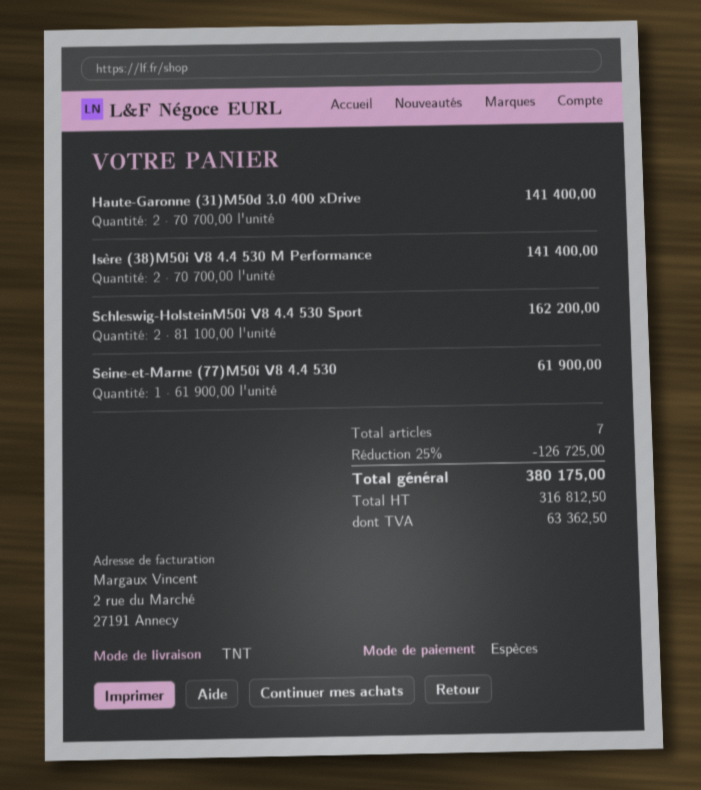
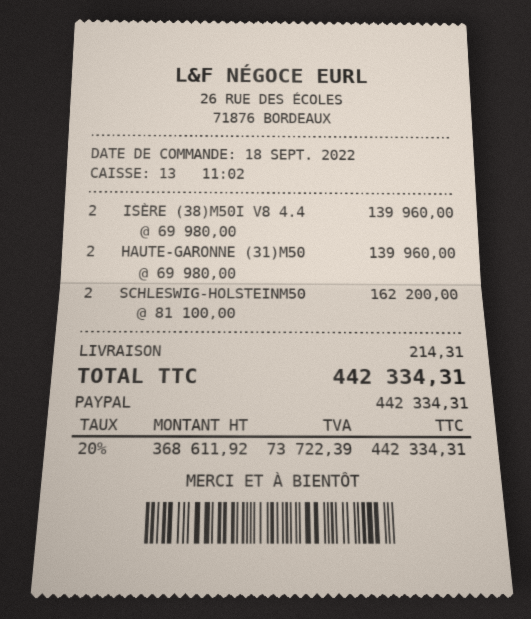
payment method: cash -> PayPal
Haute-Garonne (31)M50d 3.0 400 xDrive: 2 x 70700.00 = 141400.00 -> 2 x 69980.00 = 139960.00
Isère (38)M50i V8 4.4 530 M Performance: 2 x 70700.00 = 141400.00 -> 2 x 69980.00 = 139960.00
Seine-et-Marne (77)M50i V8 4.4 530: 1 x 61900.00 = 61900.00 -> none
discount: 25% = 126725.00 -> none
shipping: none -> 214.31
net: 316812.50 -> 368611.92
tax: 63362.50 -> 73722.39
total: 380175.00 -> 442334.31

